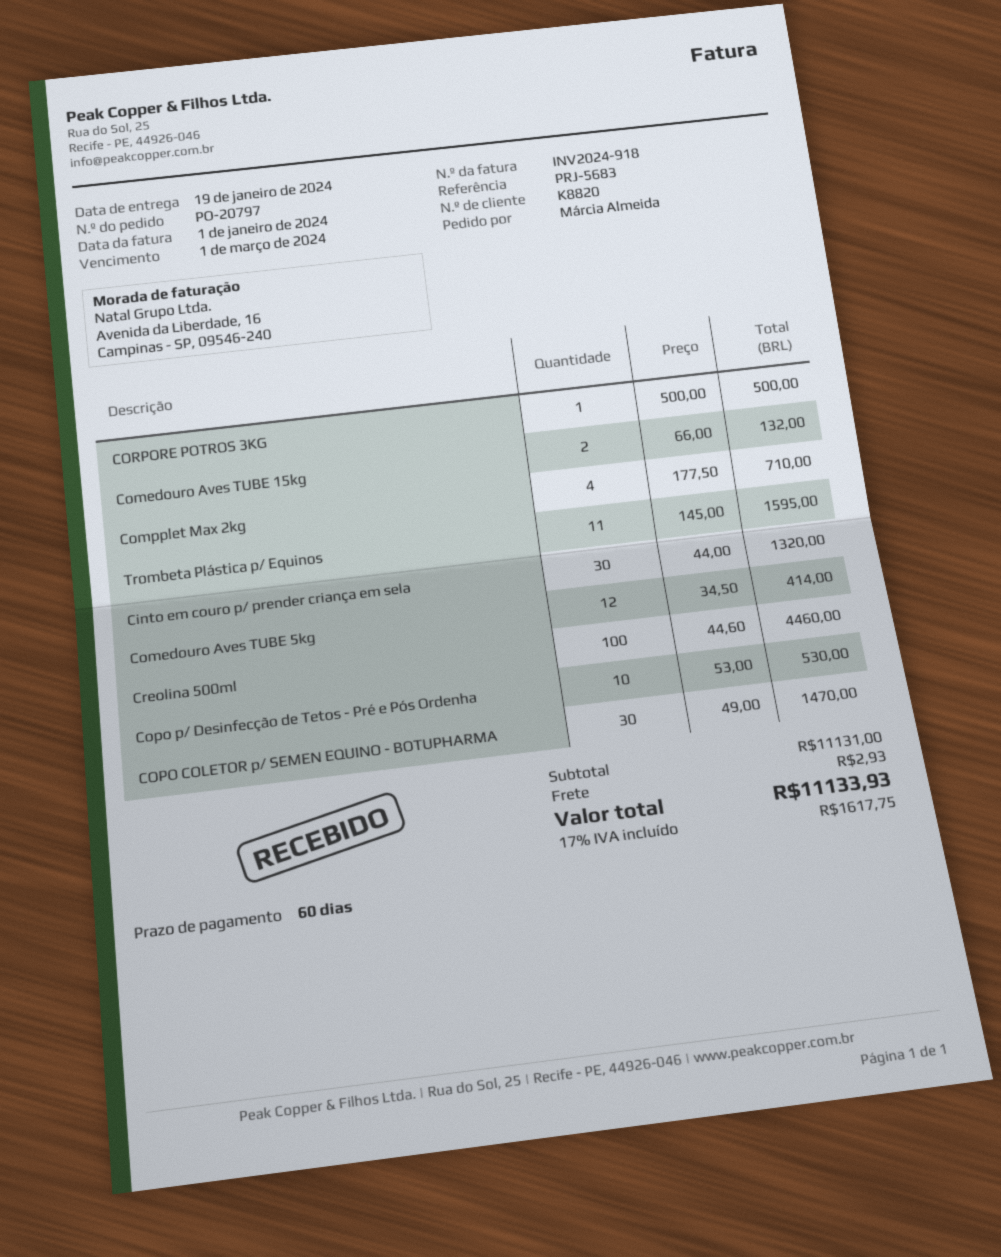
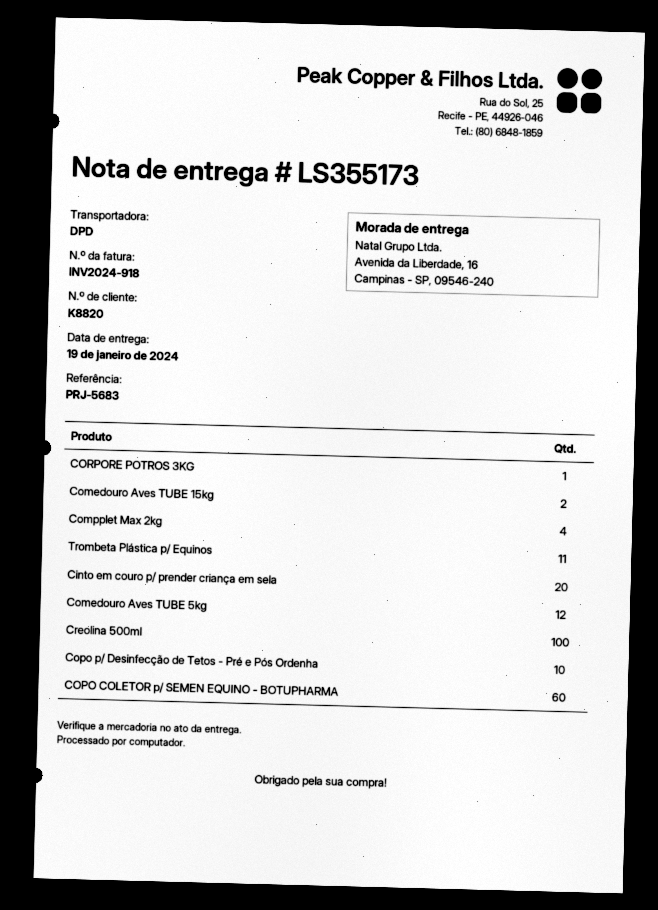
Cinto em couro p/ prender criança em sela: 30 -> 20
COPO COLETOR p/ SEMEN EQUINO - BOTUPHARMA: 30 -> 60

